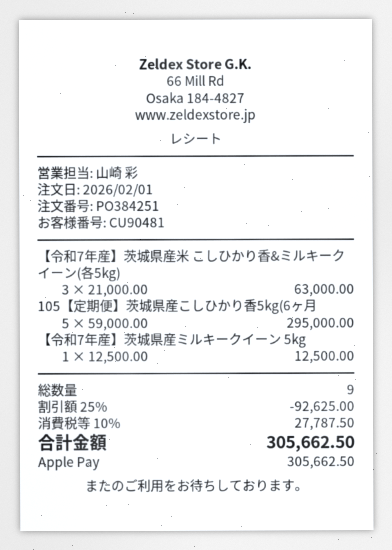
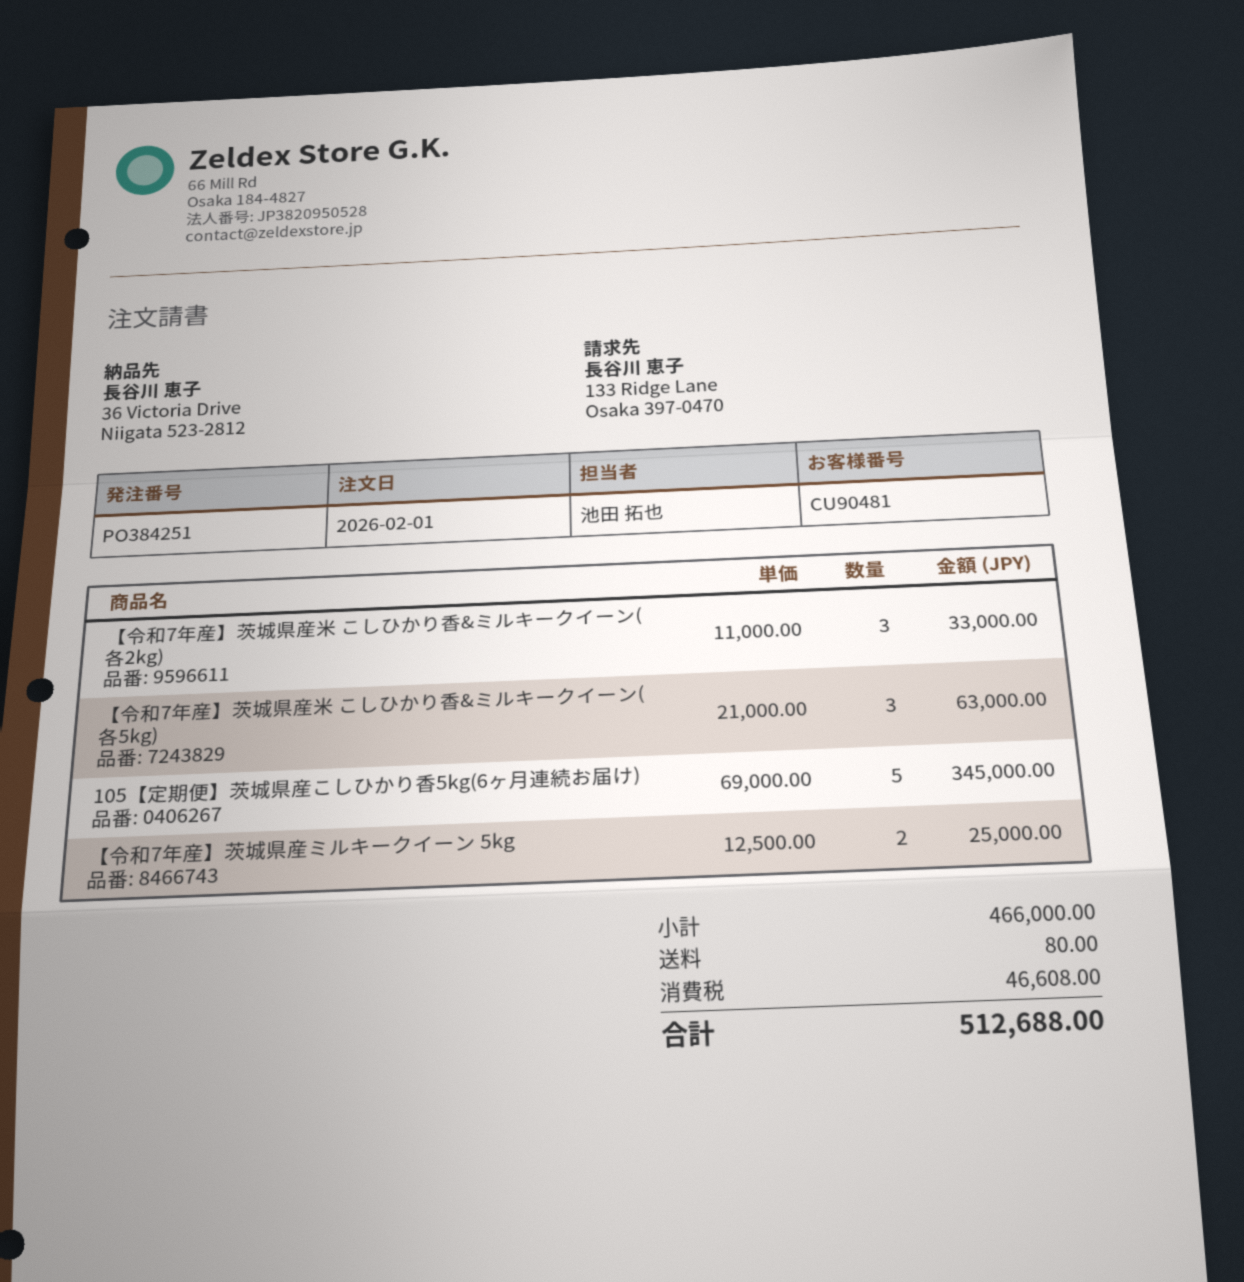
sales rep: 山崎 彩 -> 池田 拓也
105【定期便】茨城県産こしひかり香5kg(6ヶ月: 5 x 59000.00 = 295000.00 -> 5 x 69000.00 = 345000.00
【令和7年産】茨城県産ミルキークイーン 5kg: 1 x 12500.00 = 12500.00 -> 2 x 12500.00 = 25000.00
【令和7年産】茨城県産米 こしひかり香&ミルキークイーン(各2kg): none -> 3 x 11000.00 = 33000.00
discount: 25% = 92625.00 -> none
shipping: none -> 80.00
tax: 27787.50 -> 46608.00
total: 305662.50 -> 512688.00

